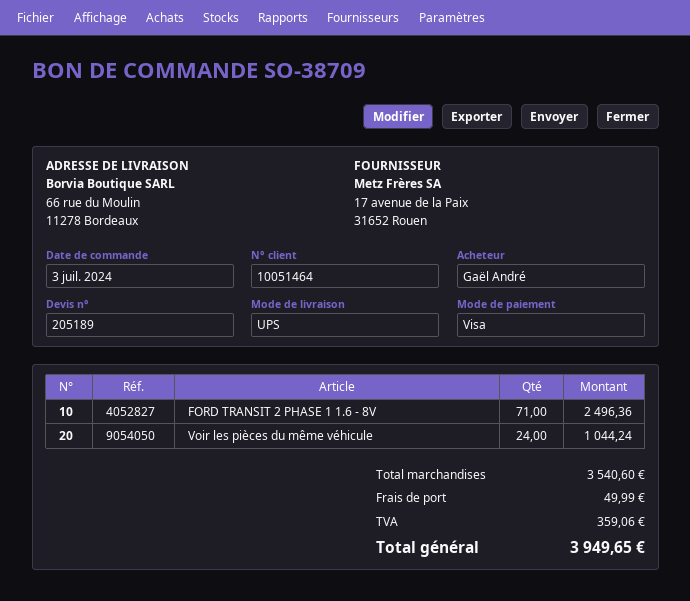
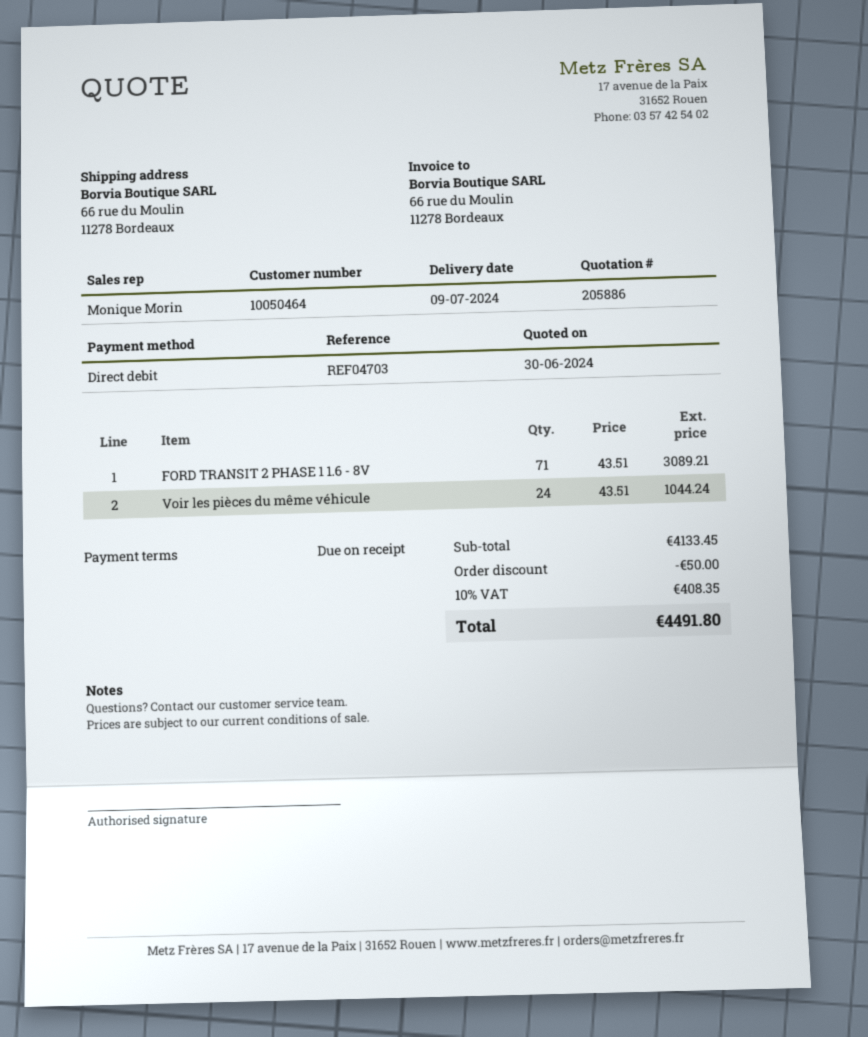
quote number: 205189 -> 205886
customer number: 10051464 -> 10050464
payment method: Visa -> direct debit
FORD TRANSIT 2 PHASE 1 1.6 - 8V: 71 for 2496.36 -> 71 for 3089.21
subtotal: 3540.60 -> 4133.45
discount: none -> 50.00
shipping: 49.99 -> none
tax: 359.06 -> 408.35
total: 3949.65 -> 4491.80

